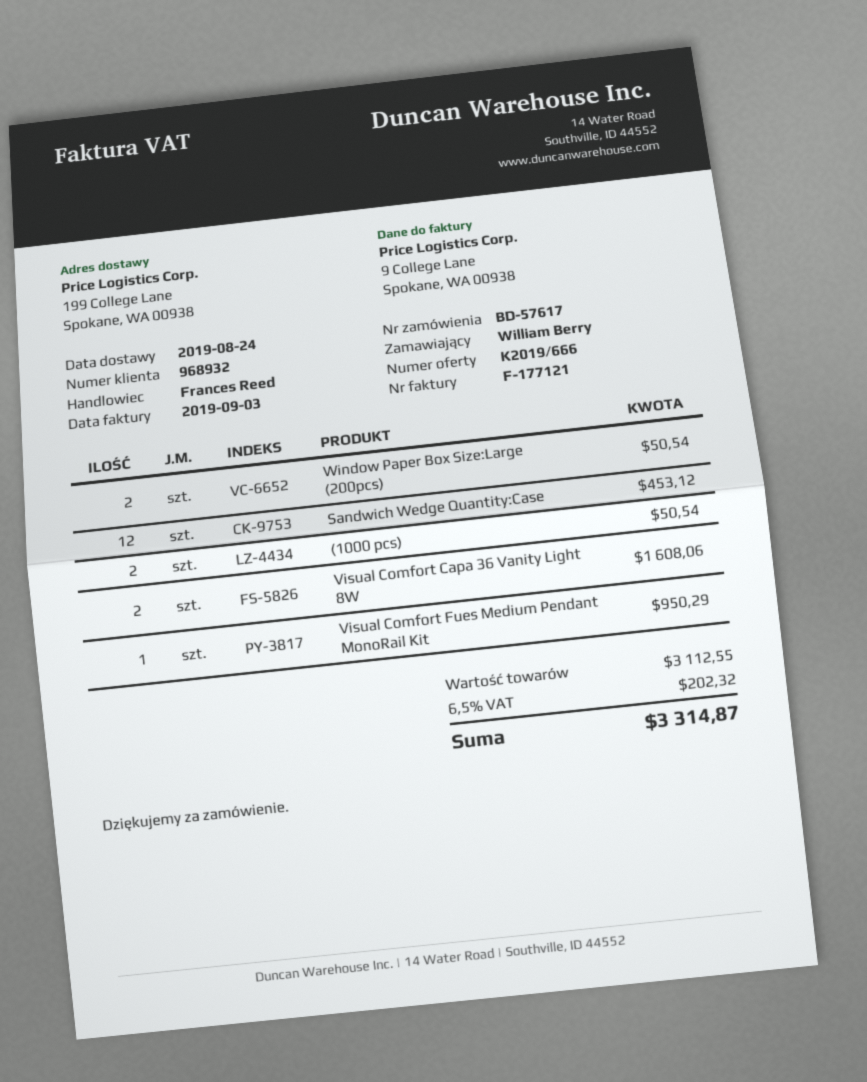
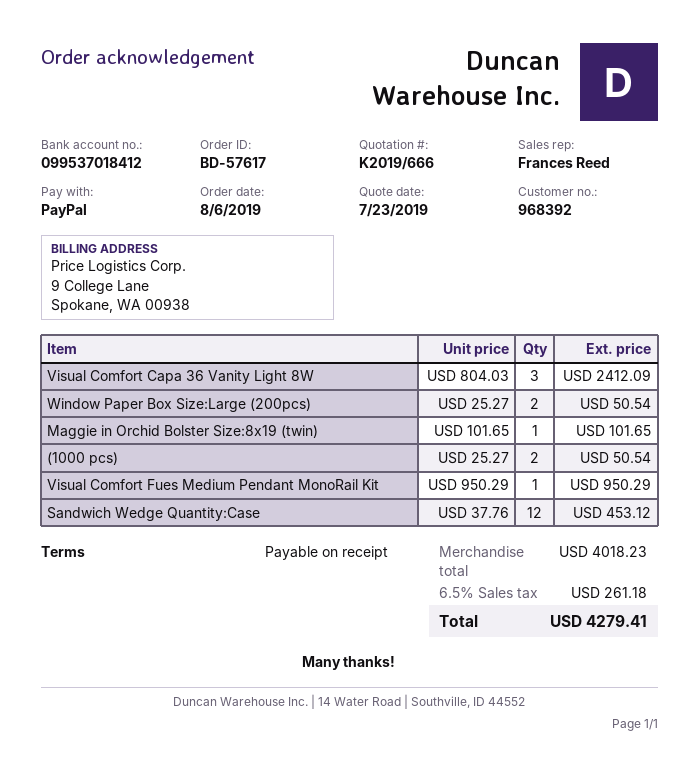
customer number: 968932 -> 968392
Visual Comfort Capa 36 Vanity Light 8W: 2 for 1608.06 -> 3 for 2412.09
Maggie in Orchid Bolster Size:8x19 (twin): none -> 1 for 101.65
subtotal: 3112.55 -> 4018.23
tax: 6.5% = 202.32 -> 6.5% = 261.18
total: 3314.87 -> 4279.41

